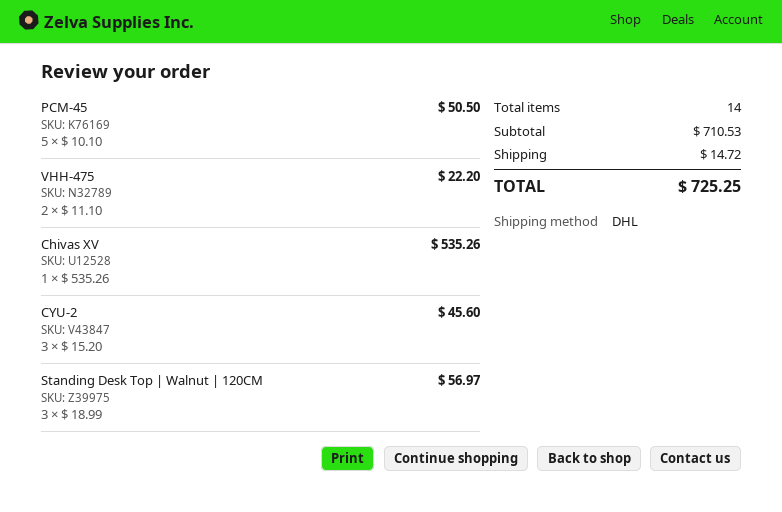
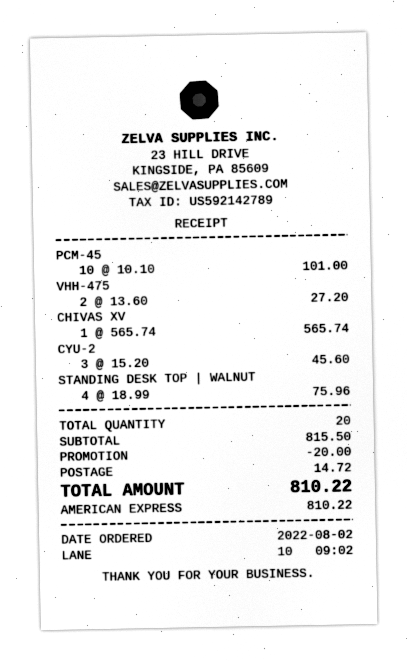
PCM-45: 5 x 10.10 = 50.50 -> 10 x 10.10 = 101.00
VHH-475: 2 x 11.10 = 22.20 -> 2 x 13.60 = 27.20
Chivas XV: 1 x 535.26 = 535.26 -> 1 x 565.74 = 565.74
Standing Desk Top | Walnut | 120CM: 3 x 18.99 = 56.97 -> 4 x 18.99 = 75.96
total quantity: 14 -> 20
subtotal: 710.53 -> 815.50
discount: none -> 20.00
total: 725.25 -> 810.22

